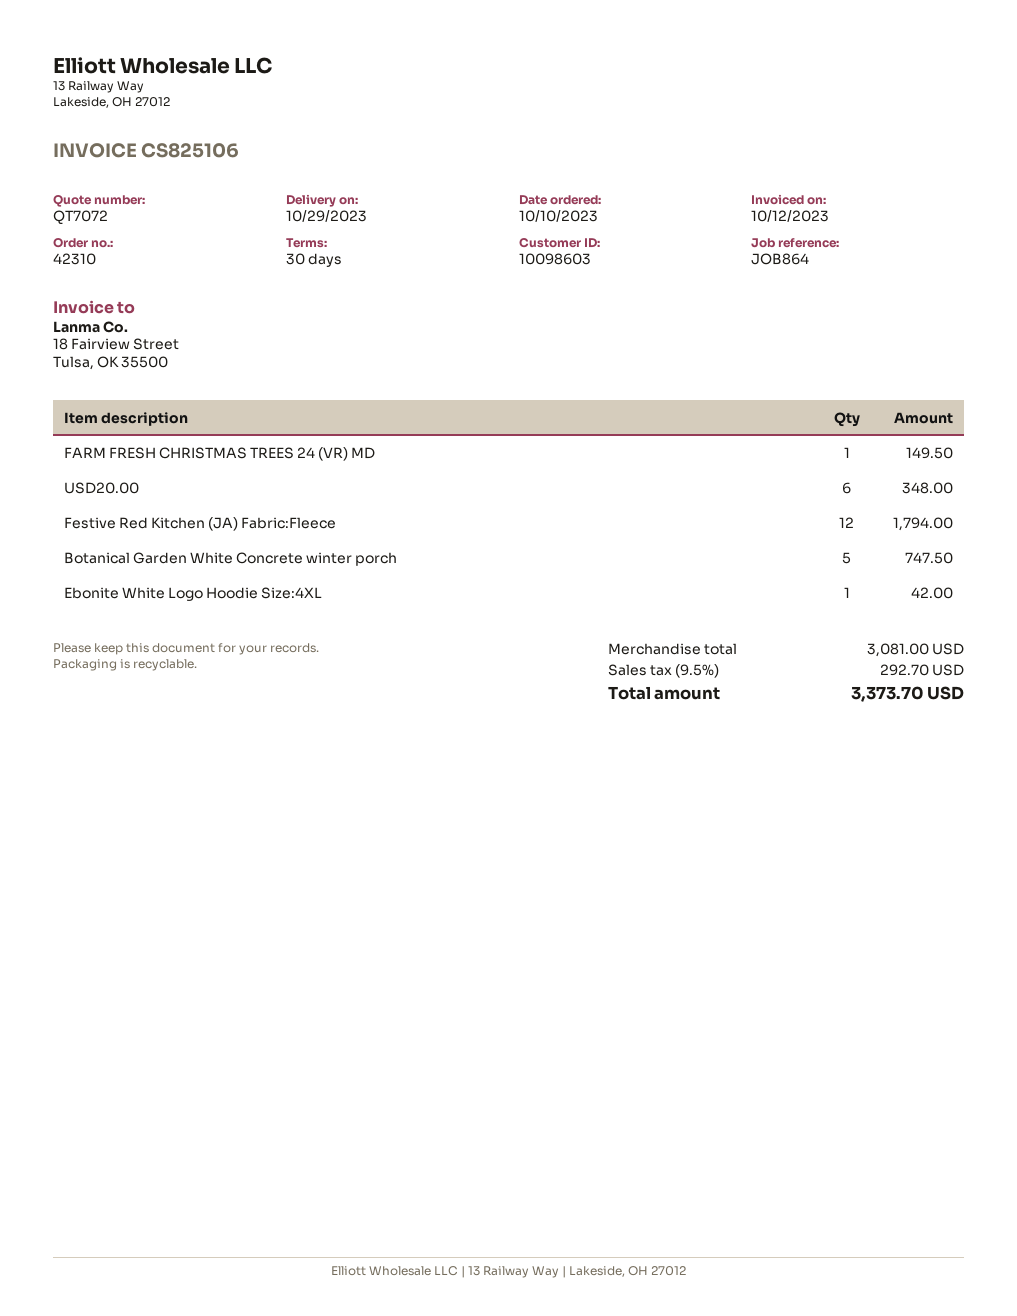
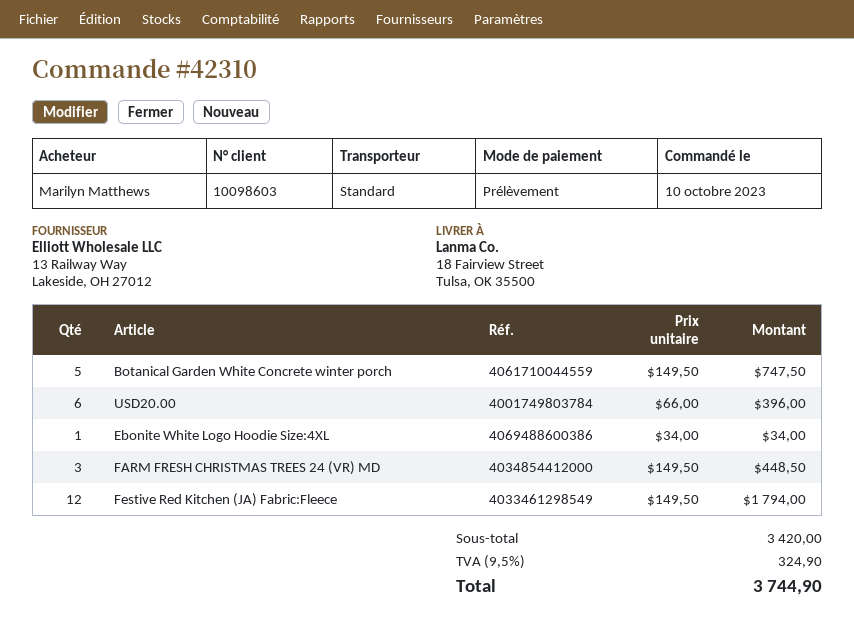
FARM FRESH CHRISTMAS TREES 24 (VR) MD: 1 for 149.50 -> 3 for 448.50
USD20.00: 6 for 348.00 -> 6 for 396.00
Ebonite White Logo Hoodie Size:4XL: 1 for 42.00 -> 1 for 34.00
subtotal: 3081.00 -> 3420.00
tax: 9.5% = 292.70 -> 9.5% = 324.90
total: 3373.70 -> 3744.90

